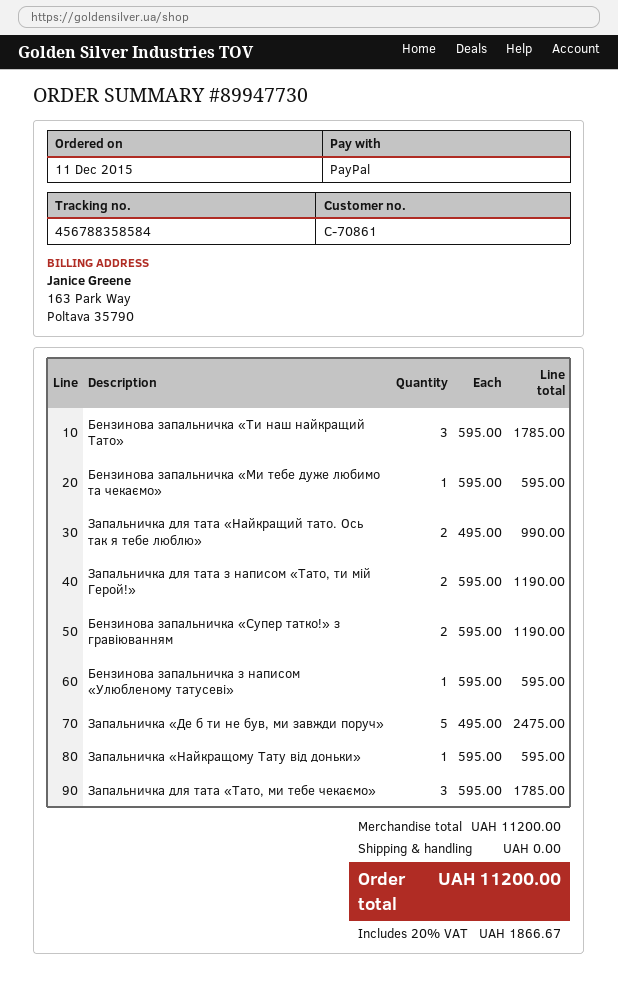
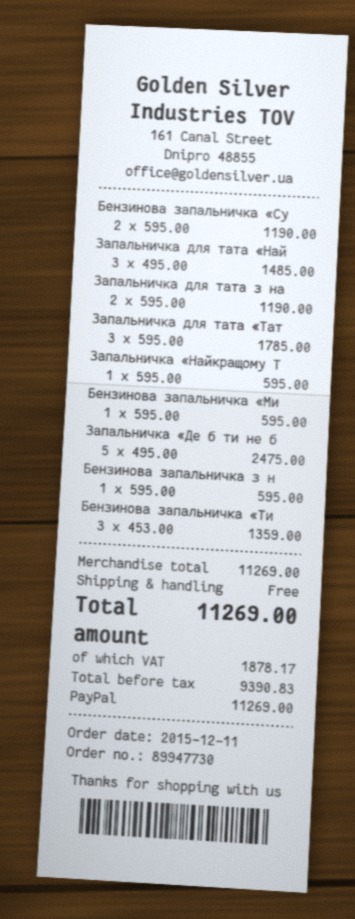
Бензинова запальничка «Ти наш найкращий Тато»: 3 x 595.00 = 1785.00 -> 3 x 453.00 = 1359.00
Запальничка для тата «Найкращий тато. Ось так я тебе люблю»: 2 x 495.00 = 990.00 -> 3 x 495.00 = 1485.00
subtotal: 11200.00 -> 11269.00
tax: 1866.67 -> 1878.17
total: 11200.00 -> 11269.00

